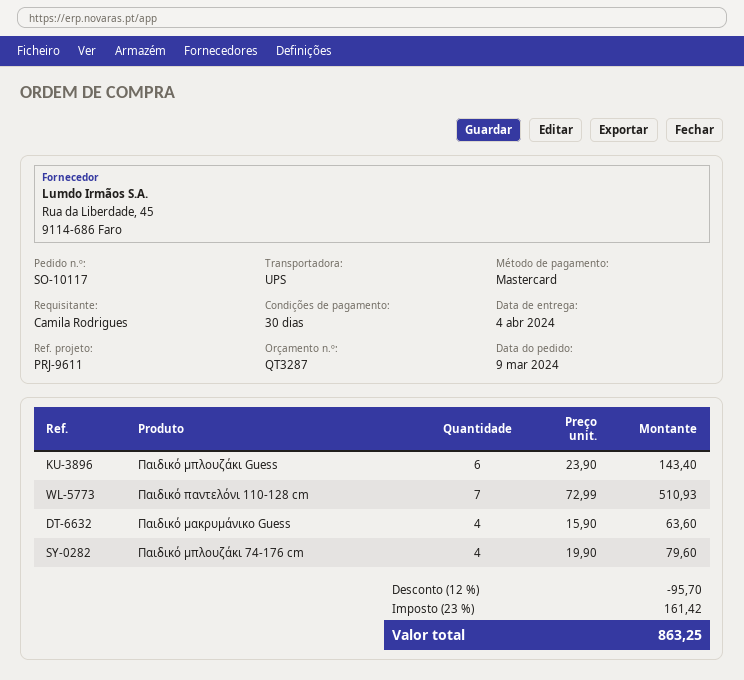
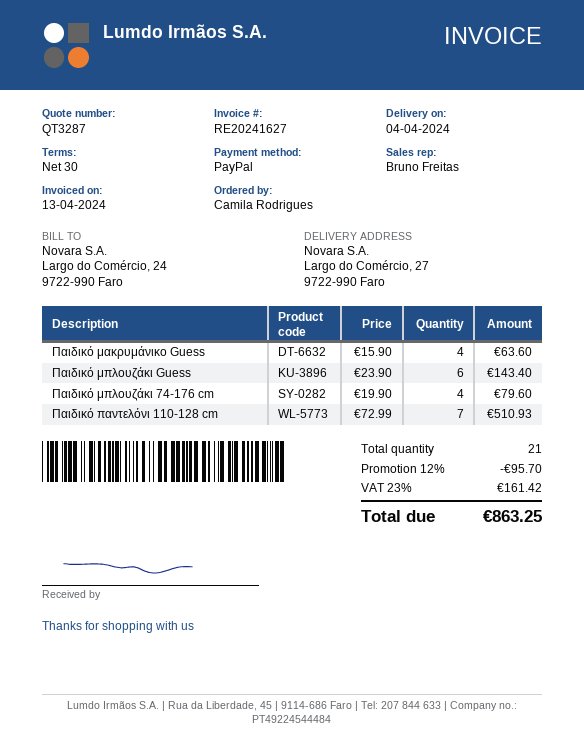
payment method: Mastercard -> PayPal

